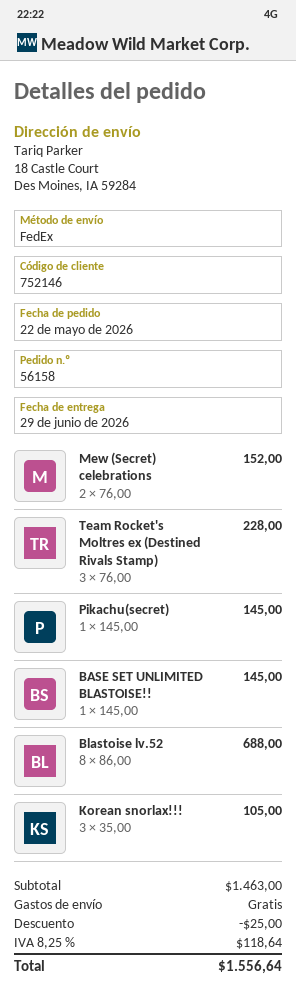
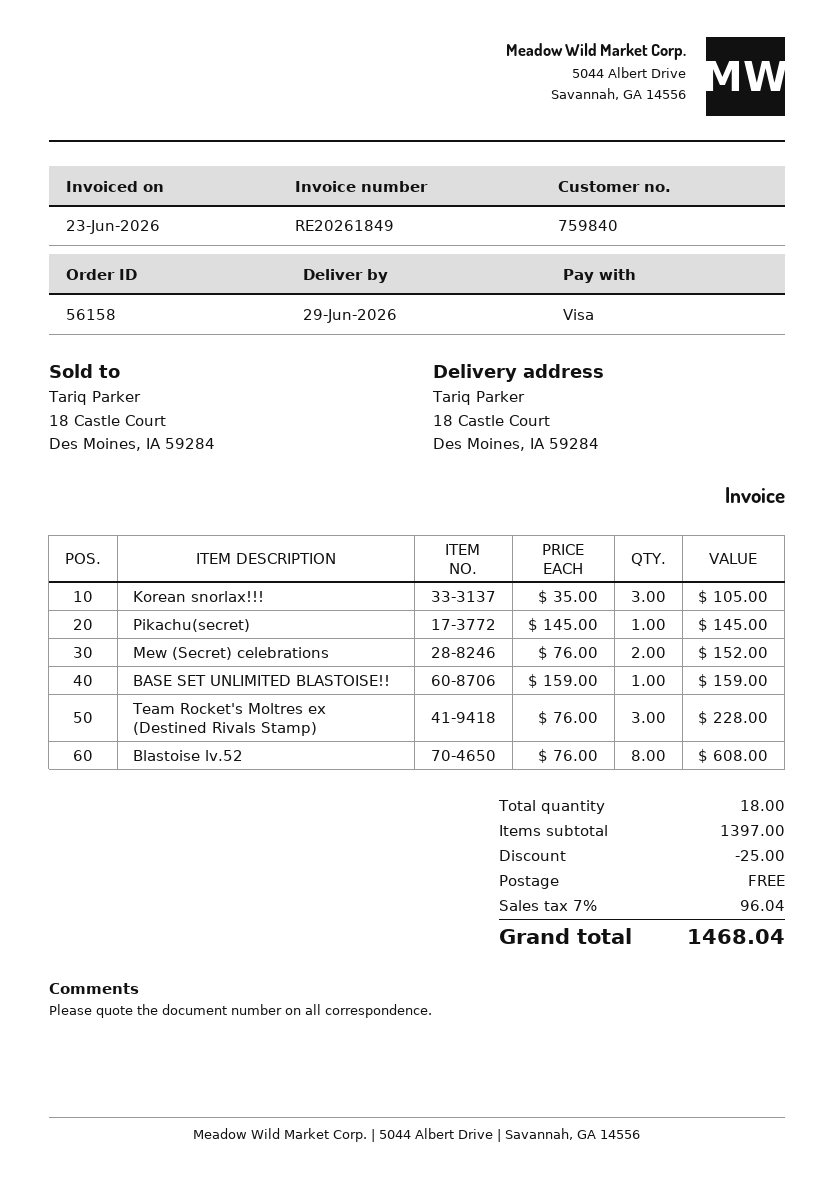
customer number: 752146 -> 759840
BASE SET UNLIMITED BLASTOISE!!: 1 x 145.00 = 145.00 -> 1 x 159.00 = 159.00
Blastoise lv.52: 8 x 86.00 = 688.00 -> 8 x 76.00 = 608.00
subtotal: 1463.00 -> 1397.00
tax: 8.25% = 118.64 -> 7% = 96.04
total: 1556.64 -> 1468.04

